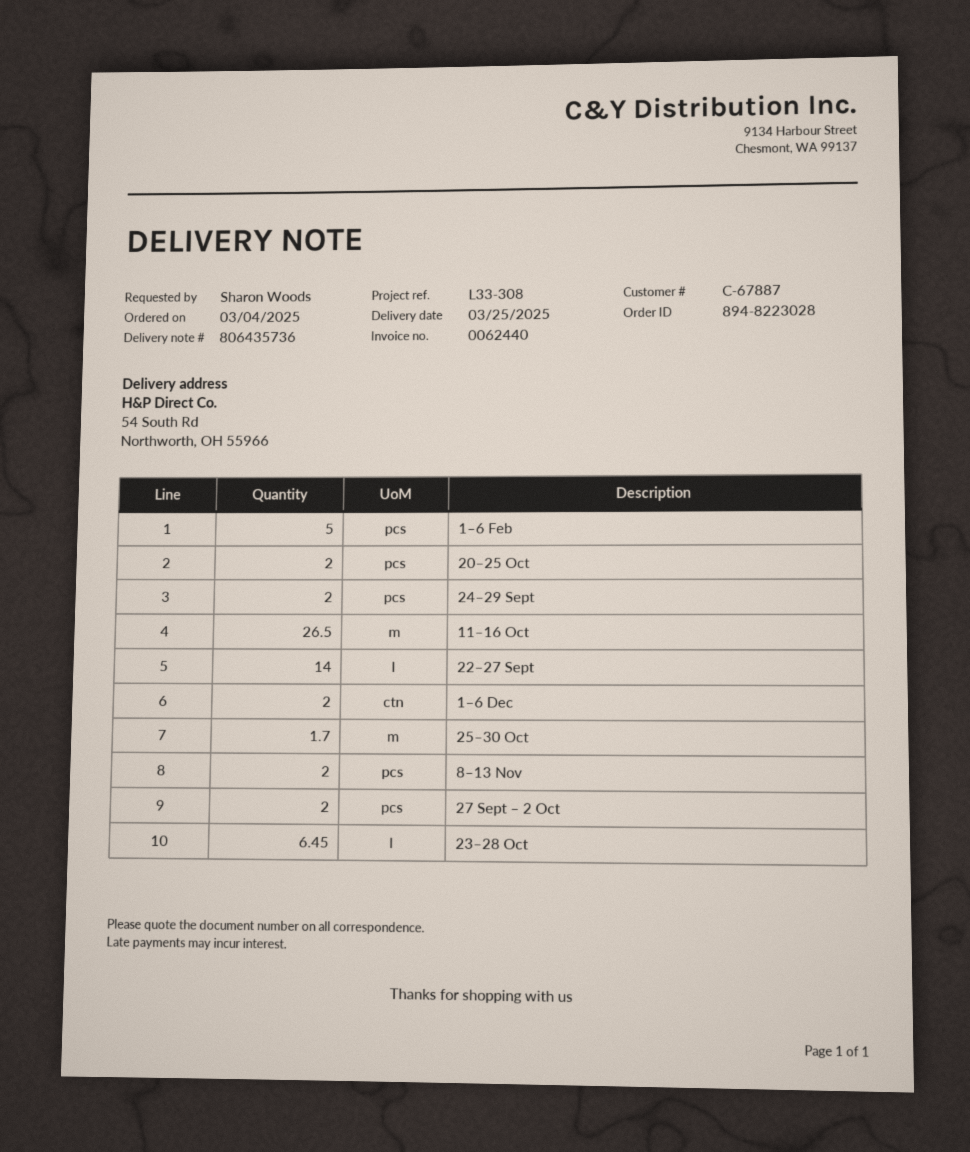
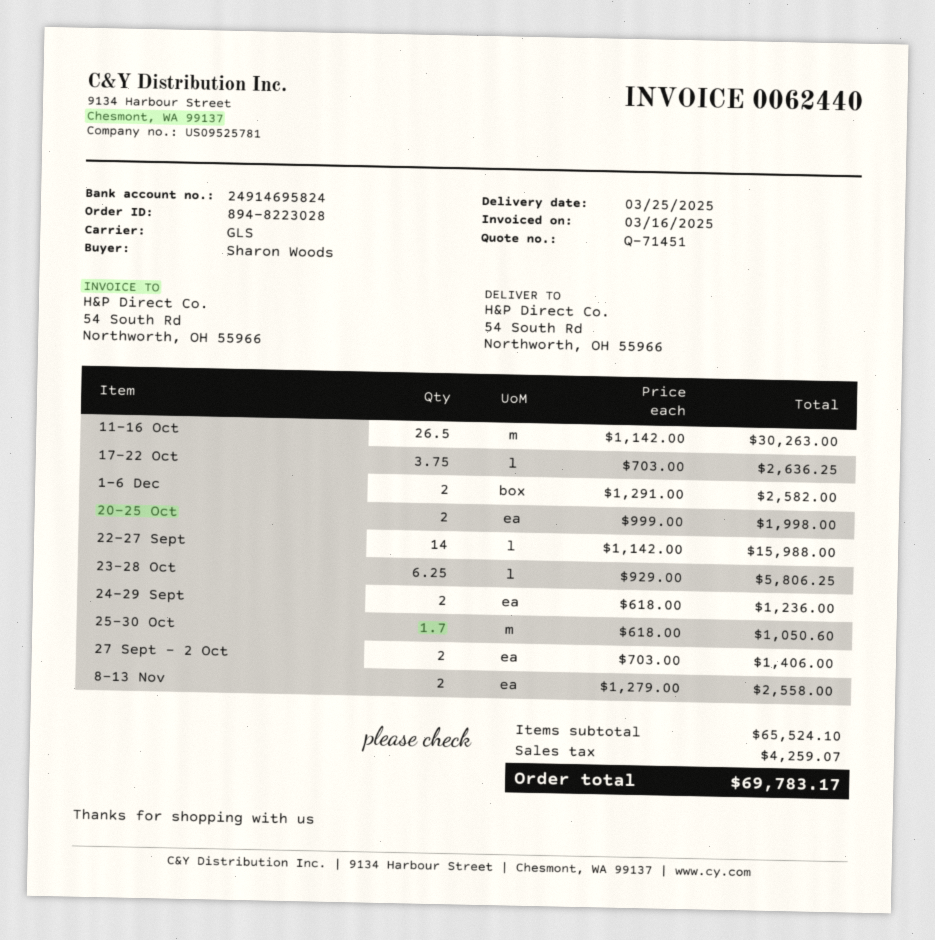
1–6 Feb: 5 -> none
23–28 Oct: 6.45 -> 6.25
17–22 Oct: none -> 3.75

